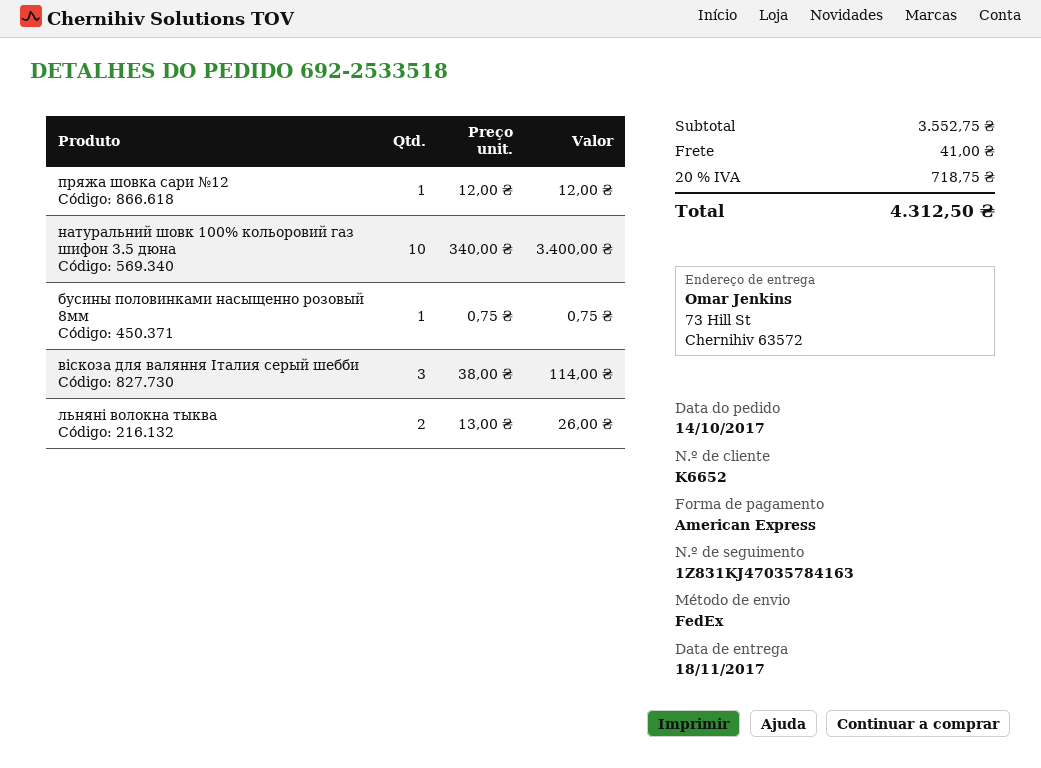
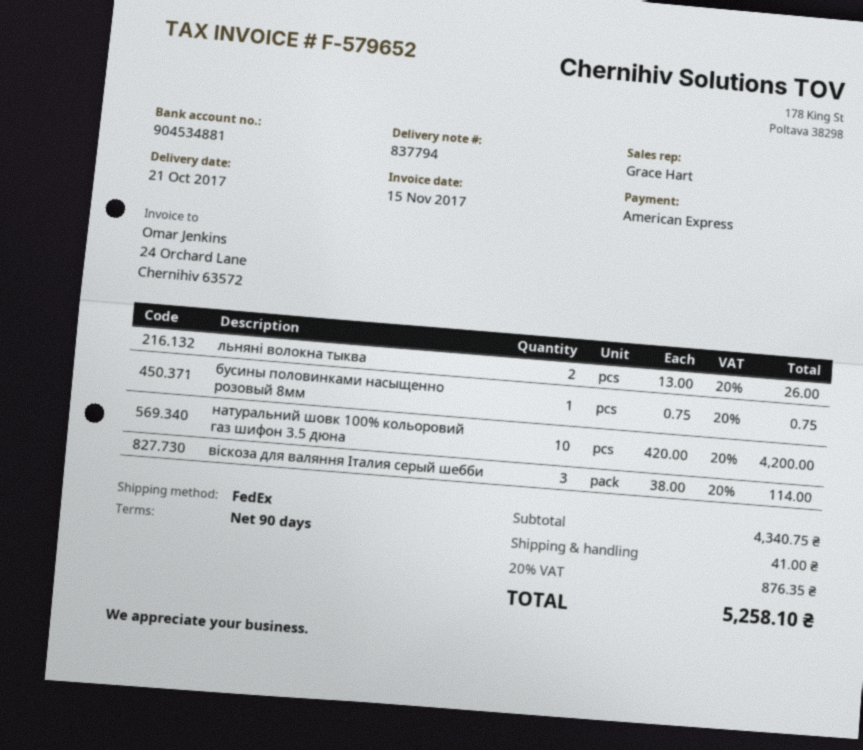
delivery date: 2017-11-18 -> 2017-10-21
пряжа шовка сари №12: 1 x 12.00 = 12.00 -> none
натуральний шовк 100% кольоровий газ шифон 3.5 дюна: 10 x 340.00 = 3400.00 -> 10 x 420.00 = 4200.00
subtotal: 3552.75 -> 4340.75
tax: 20% = 718.75 -> 20% = 876.35
total: 4312.50 -> 5258.10

